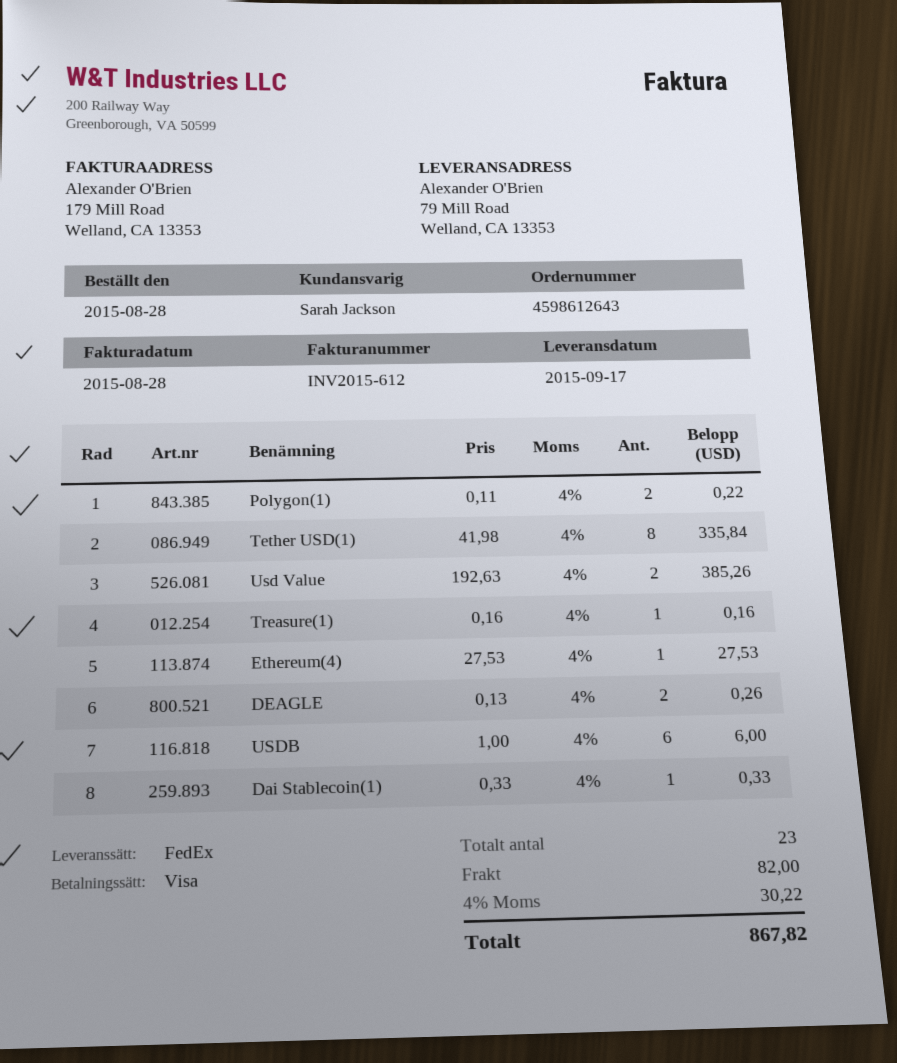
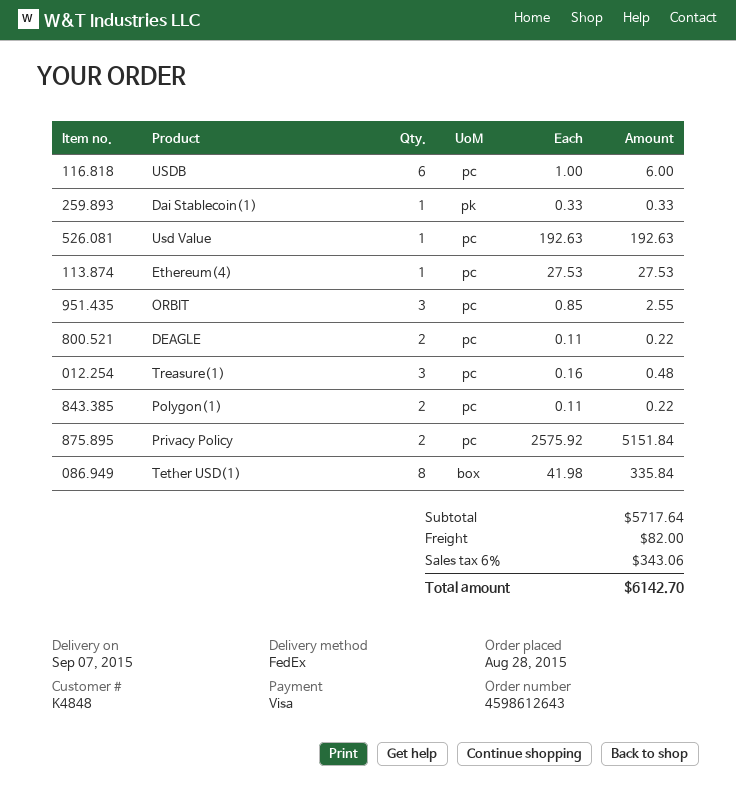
delivery date: 2015-09-17 -> 2015-09-07
Usd Value: 2 x 192.63 = 385.26 -> 1 x 192.63 = 192.63
Treasure(1): 1 x 0.16 = 0.16 -> 3 x 0.16 = 0.48
DEAGLE: 2 x 0.13 = 0.26 -> 2 x 0.11 = 0.22
ORBIT: none -> 3 x 0.85 = 2.55
Privacy Policy: none -> 2 x 2575.92 = 5151.84
tax: 4% = 30.22 -> 6% = 343.06
total: 867.82 -> 6142.70

